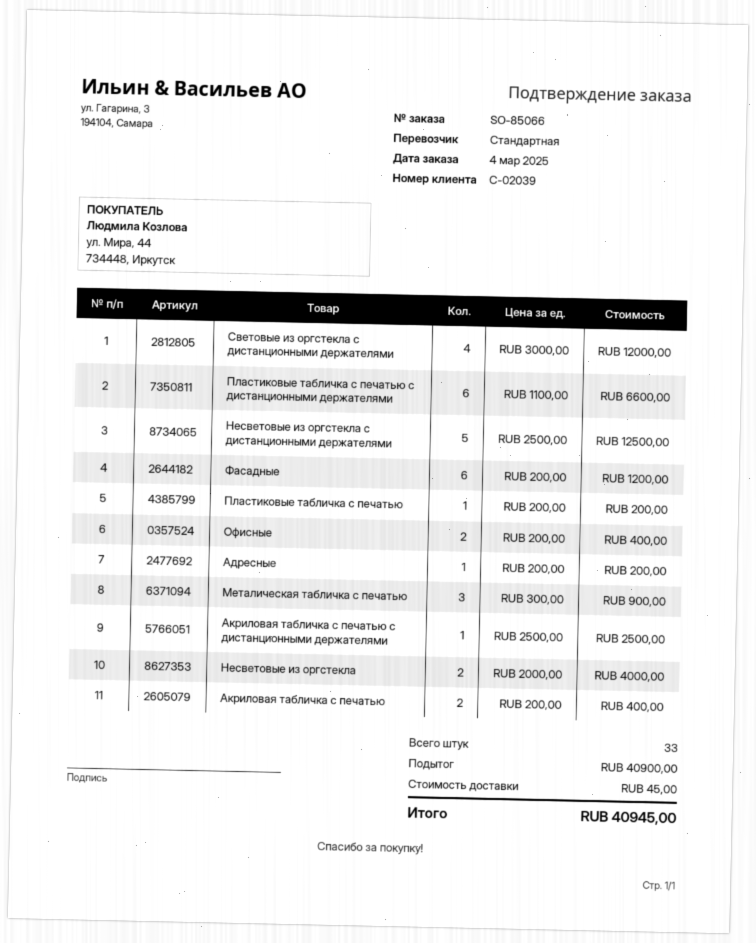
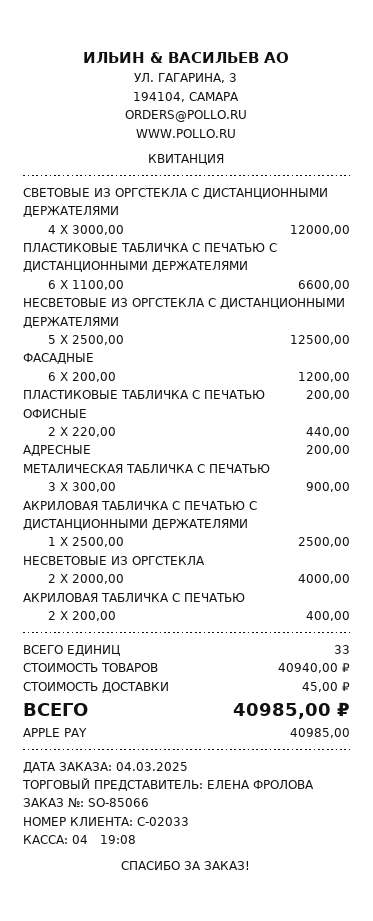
customer number: C-02039 -> C-02033
Офисные: 2 x 200.00 = 400.00 -> 2 x 220.00 = 440.00
subtotal: 40900.00 -> 40940.00
total: 40945.00 -> 40985.00

